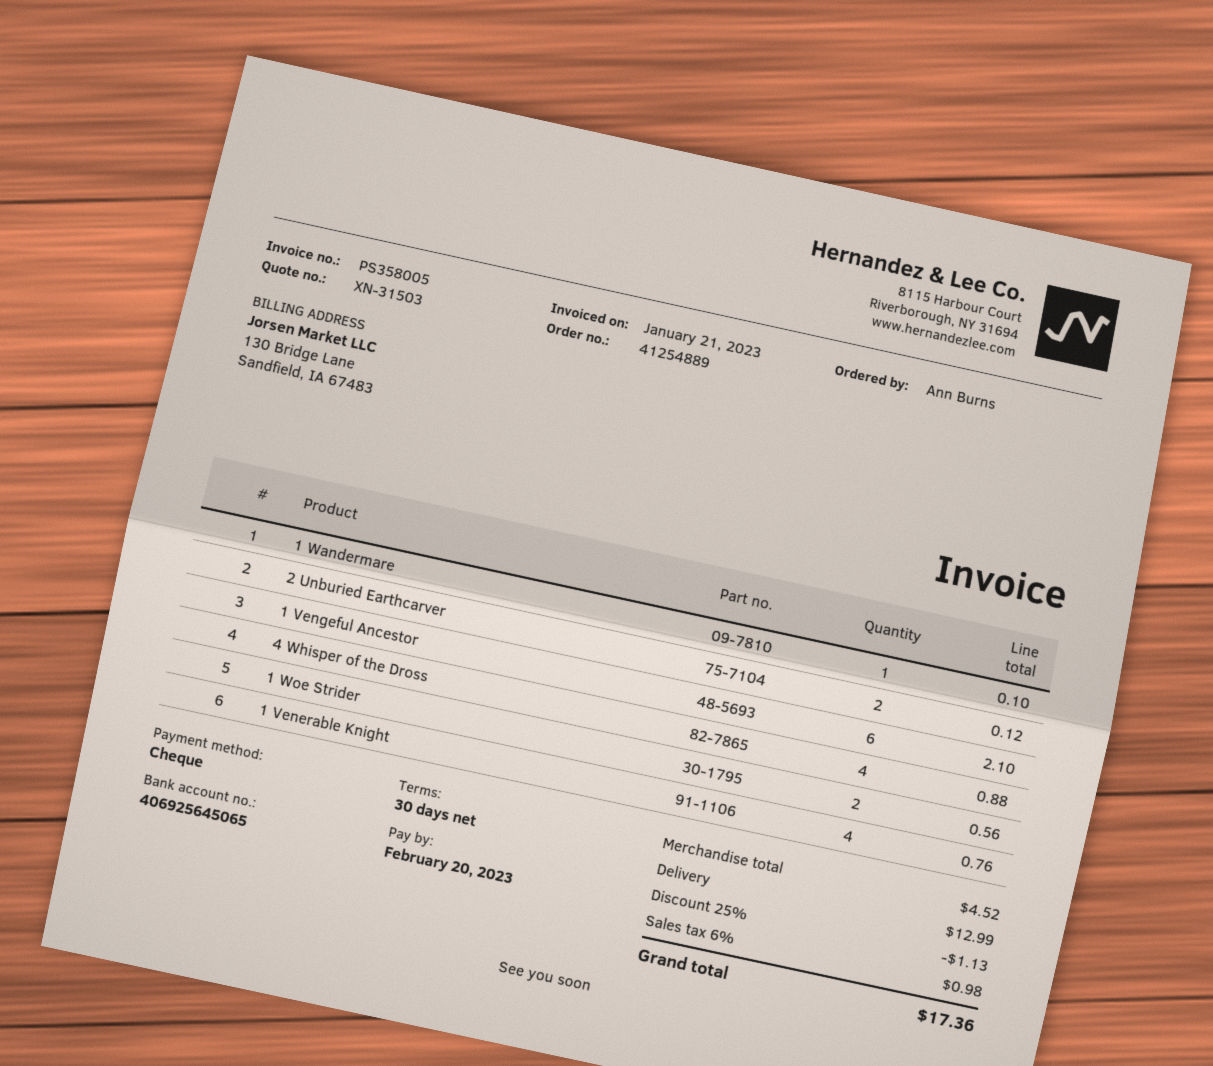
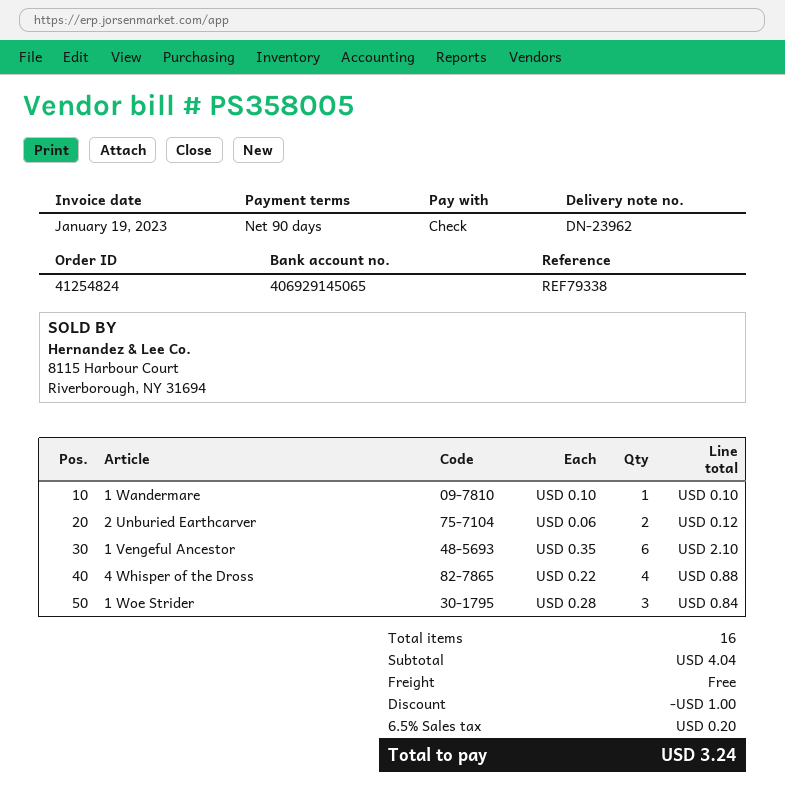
order number: 41254889 -> 41254824
invoice date: 2023-01-21 -> 2023-01-19
payment terms: 30 days -> 90 days
bank account: 406925645065 -> 406929145065
1 Woe Strider: 2 for 0.56 -> 3 for 0.84
1 Venerable Knight: 4 for 0.76 -> none
subtotal: 4.52 -> 4.04
discount: 1.13 -> 1.00
shipping: 12.99 -> 0.00
tax: 6% = 0.98 -> 6.5% = 0.20
total: 17.36 -> 3.24

